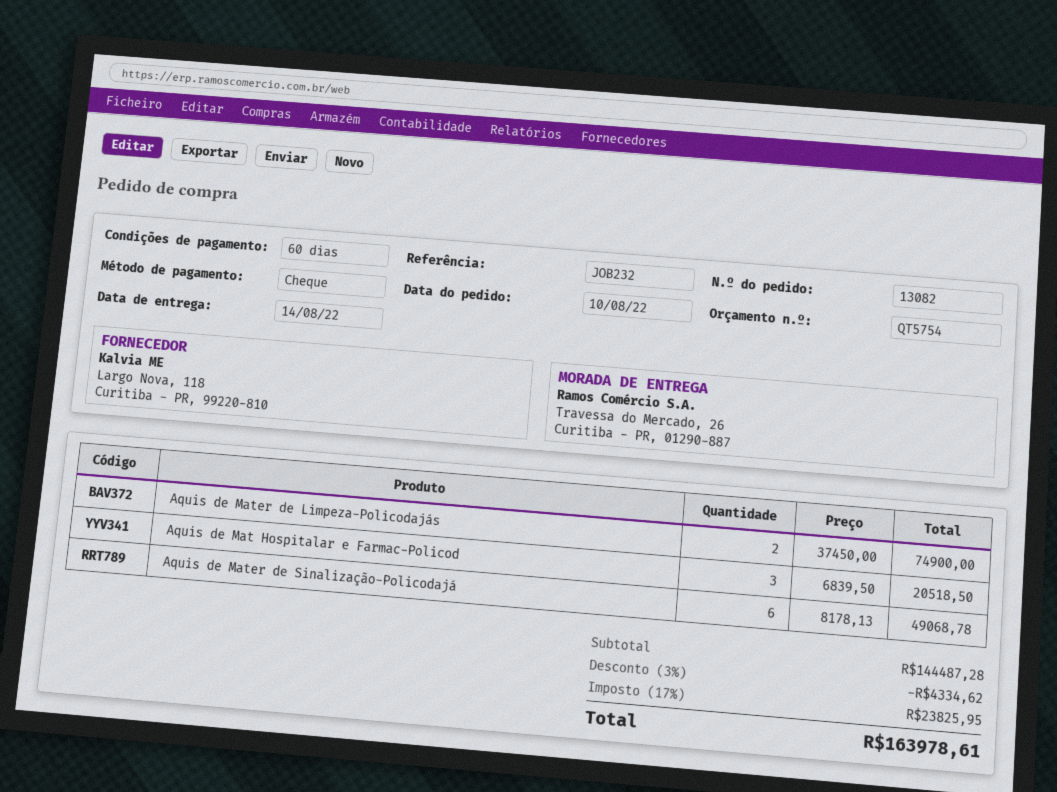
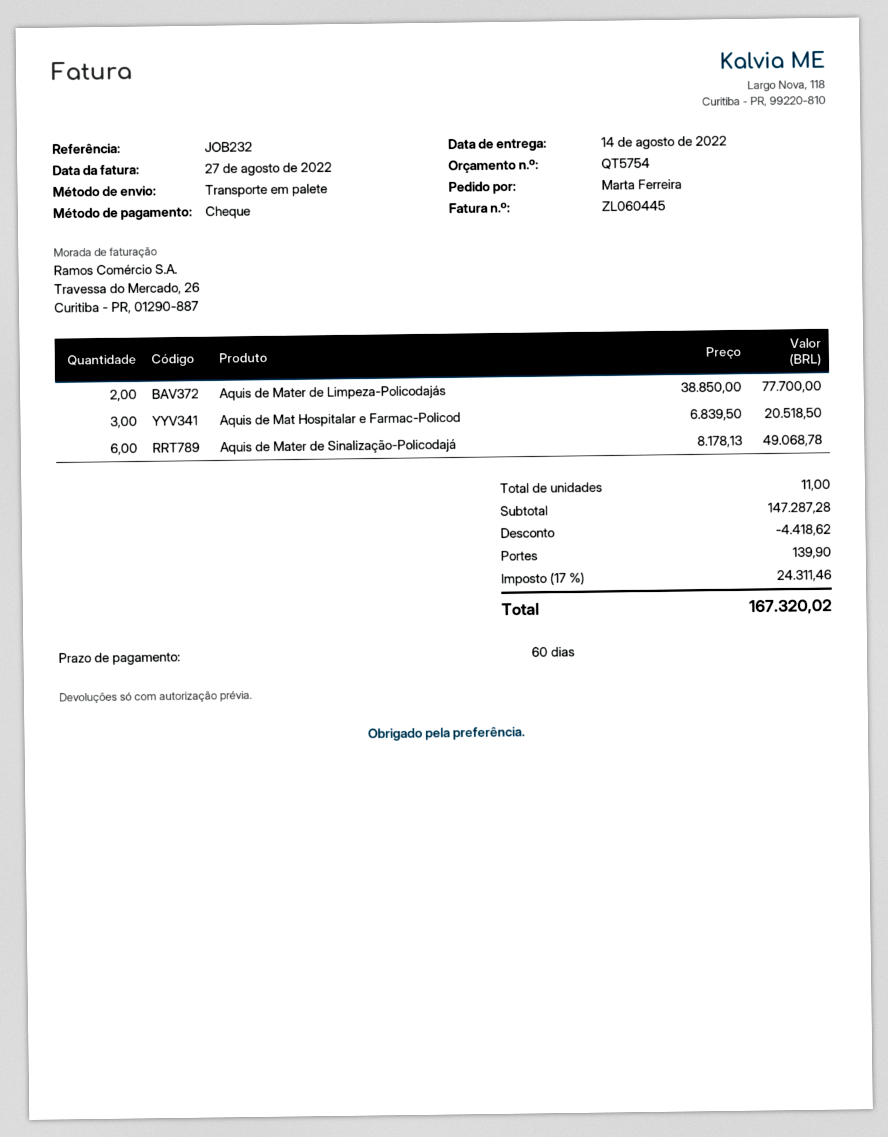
Aquis de Mater de Limpeza-Policodajás: 2 x 37450.00 = 74900.00 -> 2 x 38850.00 = 77700.00
subtotal: 144487.28 -> 147287.28
discount: 4334.62 -> 4418.62
shipping: none -> 139.90
tax: 17% = 23825.95 -> 17% = 24311.46
total: 163978.61 -> 167320.02

